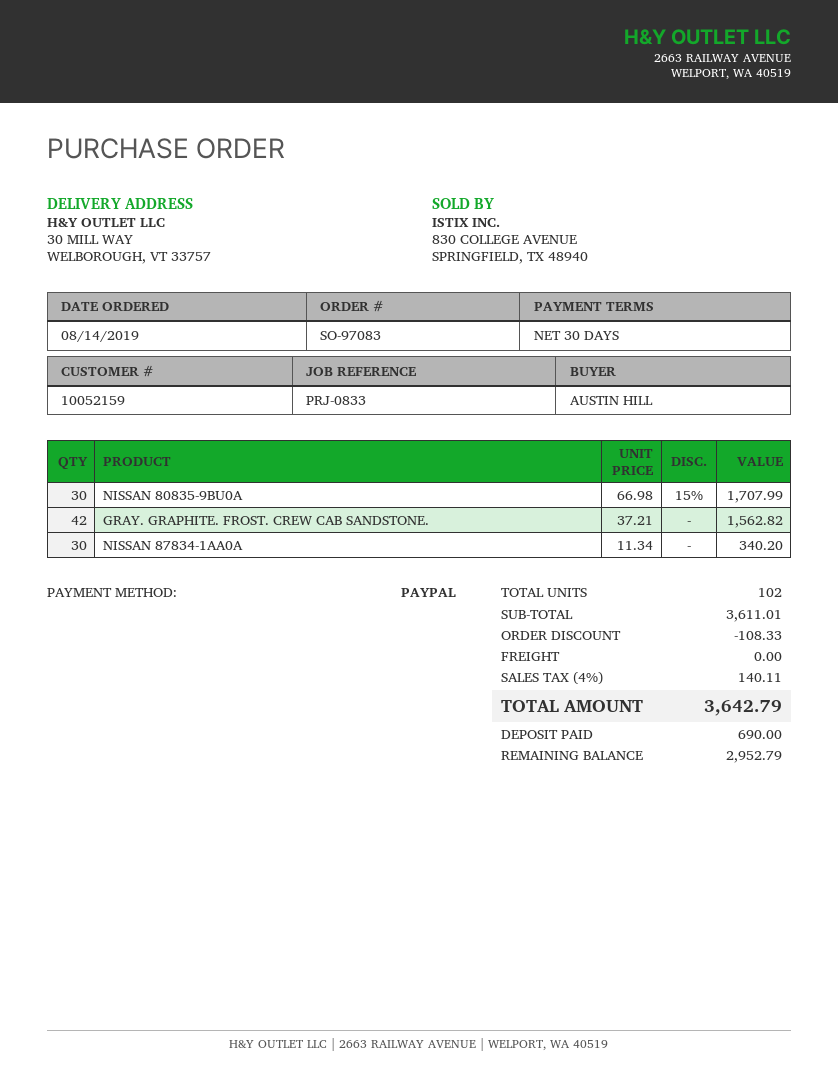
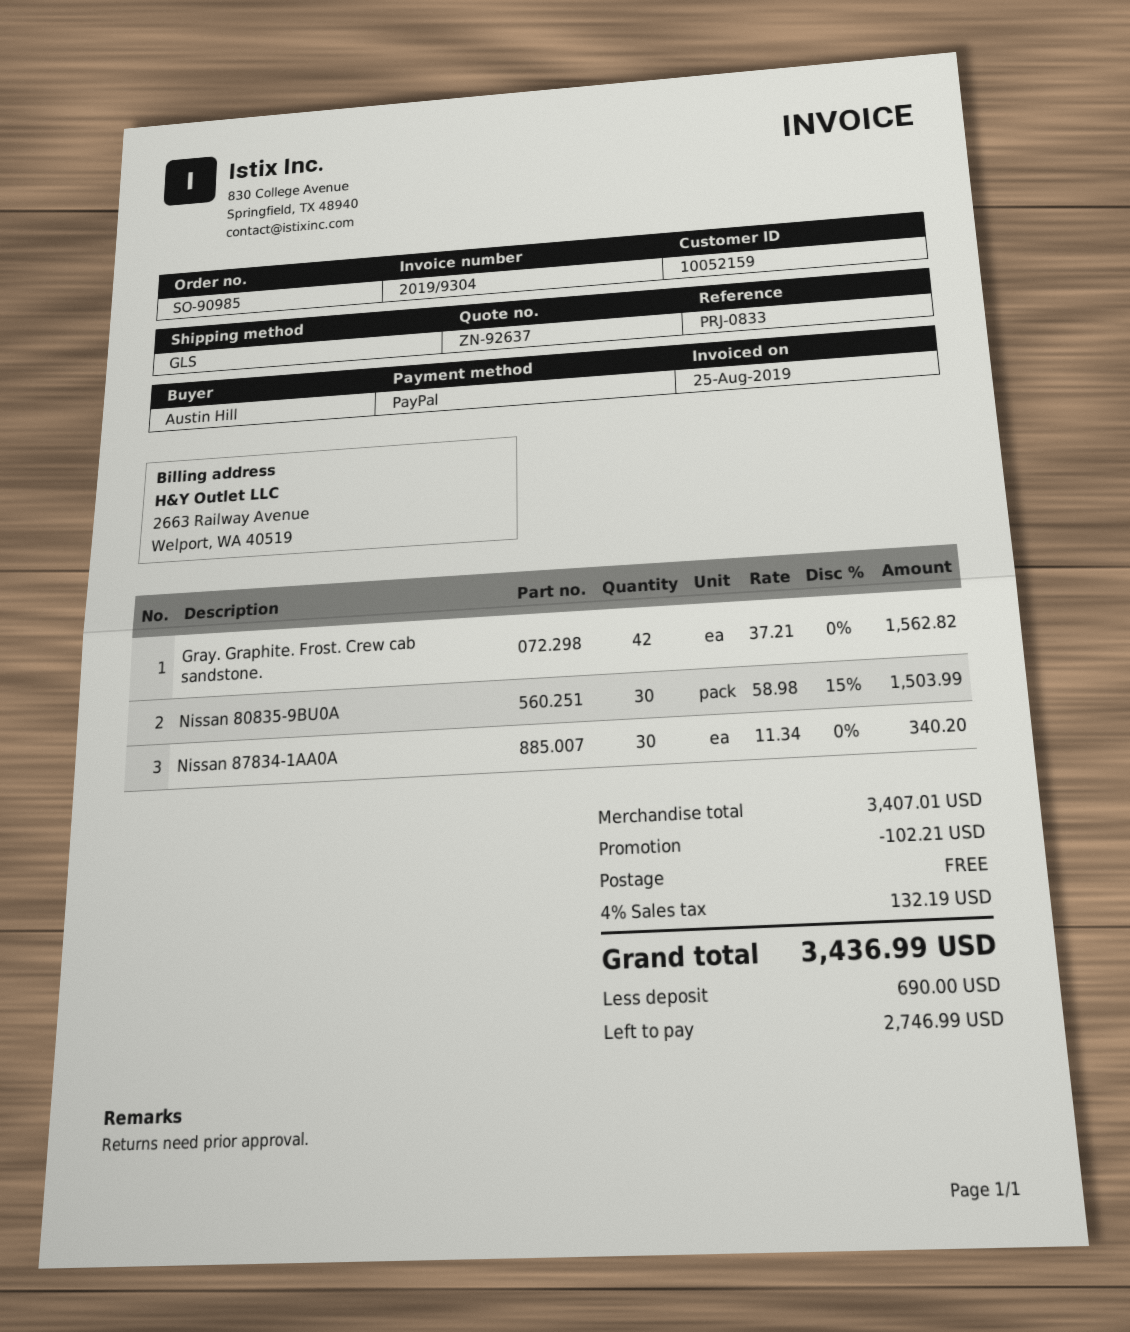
order number: SO-97083 -> SO-90985
NISSAN 80835-9BU0A: 30 x 66.98 - 15% = 1707.99 -> 30 x 58.98 - 15% = 1503.99
subtotal: 3611.01 -> 3407.01
discount: 108.33 -> 102.21
tax: 4% = 140.11 -> 4% = 132.19
total: 3642.79 -> 3436.99
balance: 2952.79 -> 2746.99

